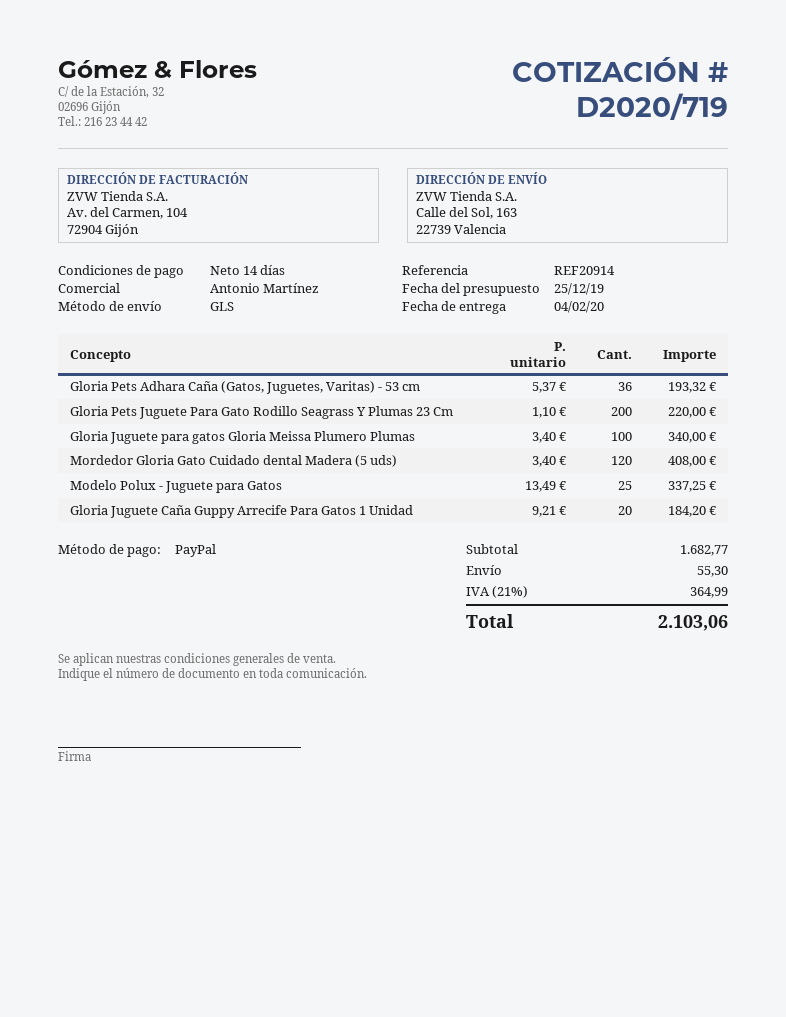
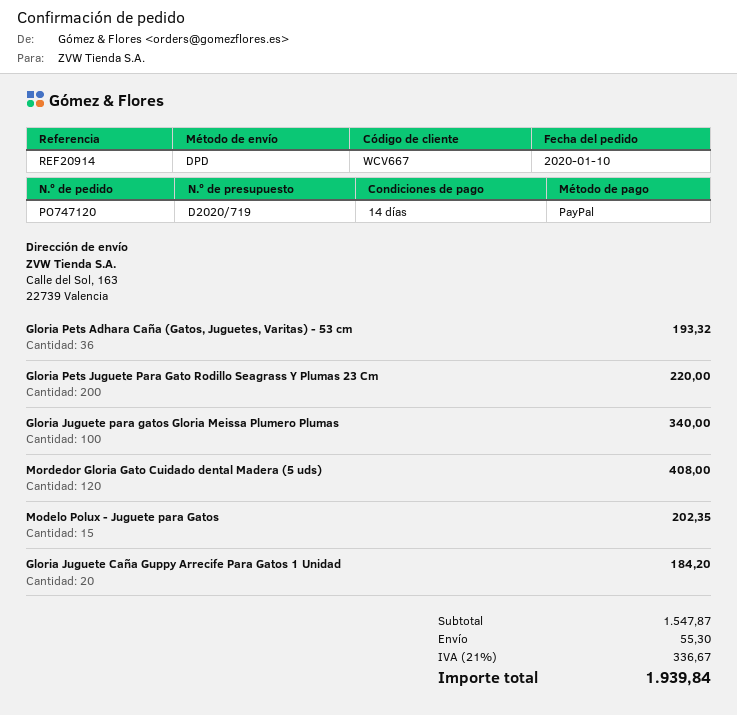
shipping method: GLS -> DPD
Modelo Polux - Juguete para Gatos: 25 for 337.25 -> 15 for 202.35
subtotal: 1682.77 -> 1547.87
tax: 21% = 364.99 -> 21% = 336.67
total: 2103.06 -> 1939.84

